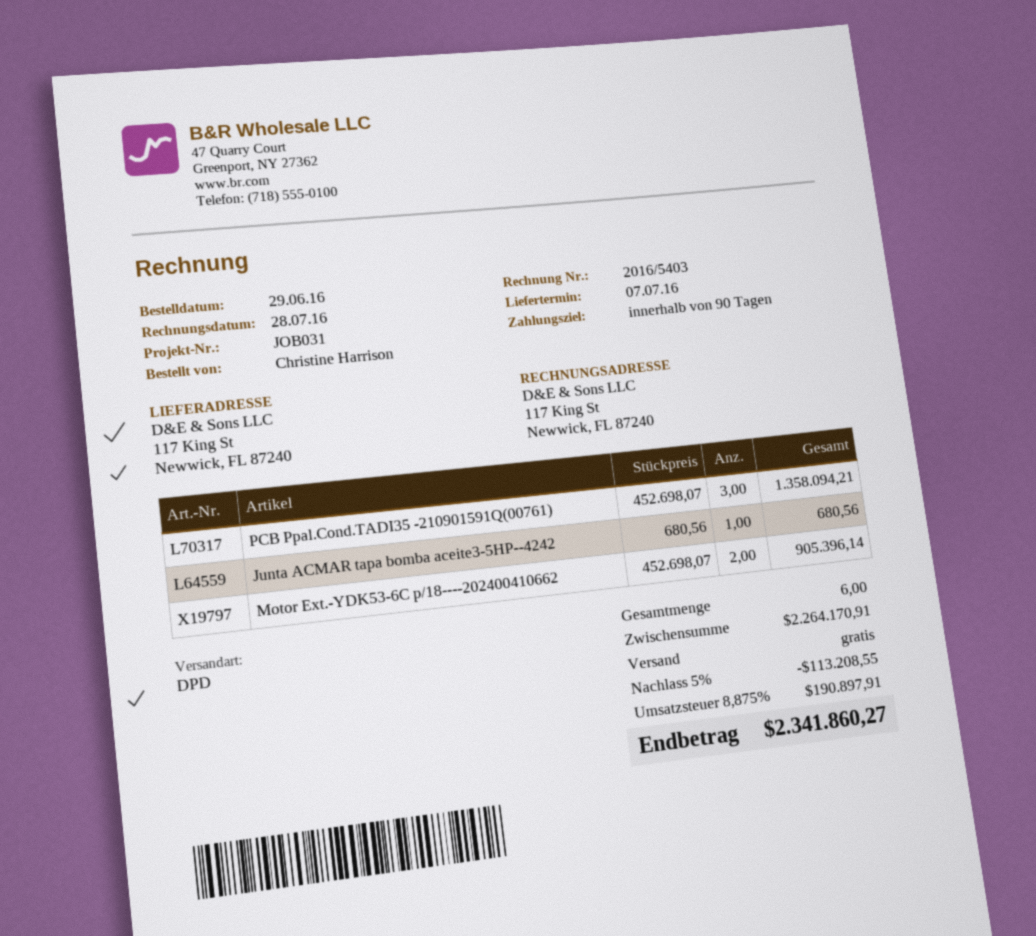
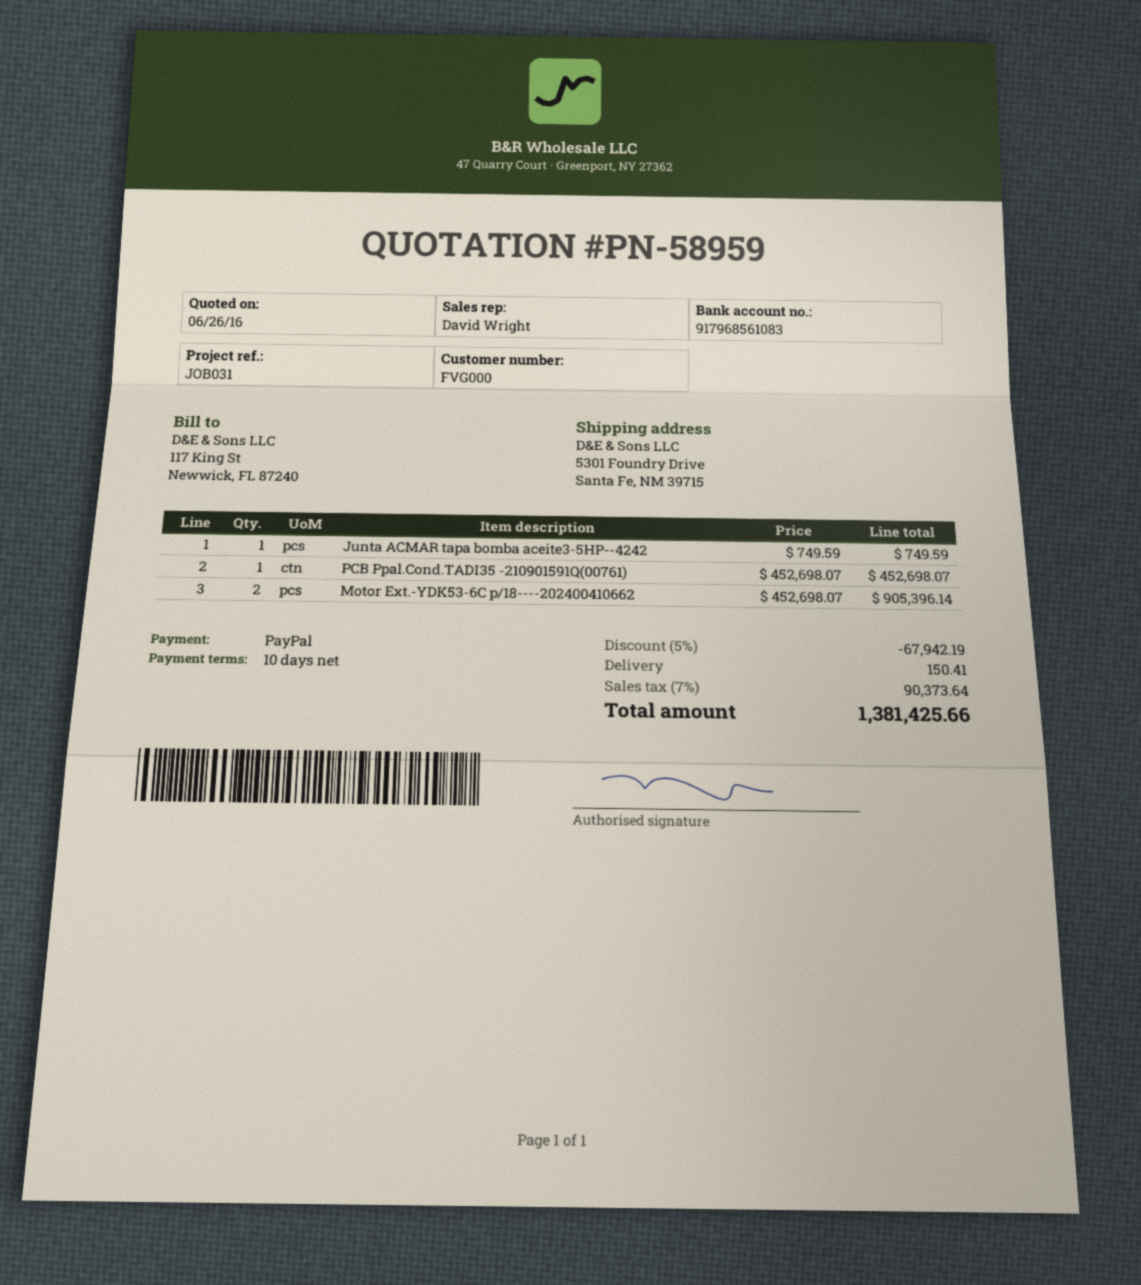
payment terms: 90 days -> 10 days
ship to: 117 King St, Newwick, FL 87240 -> 5301 Foundry Drive, Santa Fe, NM 39715
PCB Ppal.Cond.TADI35 -210901591Q(00761): 3 x 452698.07 = 1358094.21 -> 1 x 452698.07 = 452698.07
Junta ACMAR tapa bomba aceite3-5HP--4242: 1 x 680.56 = 680.56 -> 1 x 749.59 = 749.59
discount: 5% = 113208.55 -> 5% = 67942.19
shipping: 0.00 -> 150.41
tax: 8.875% = 190897.91 -> 7% = 90373.64
total: 2341860.27 -> 1381425.66

